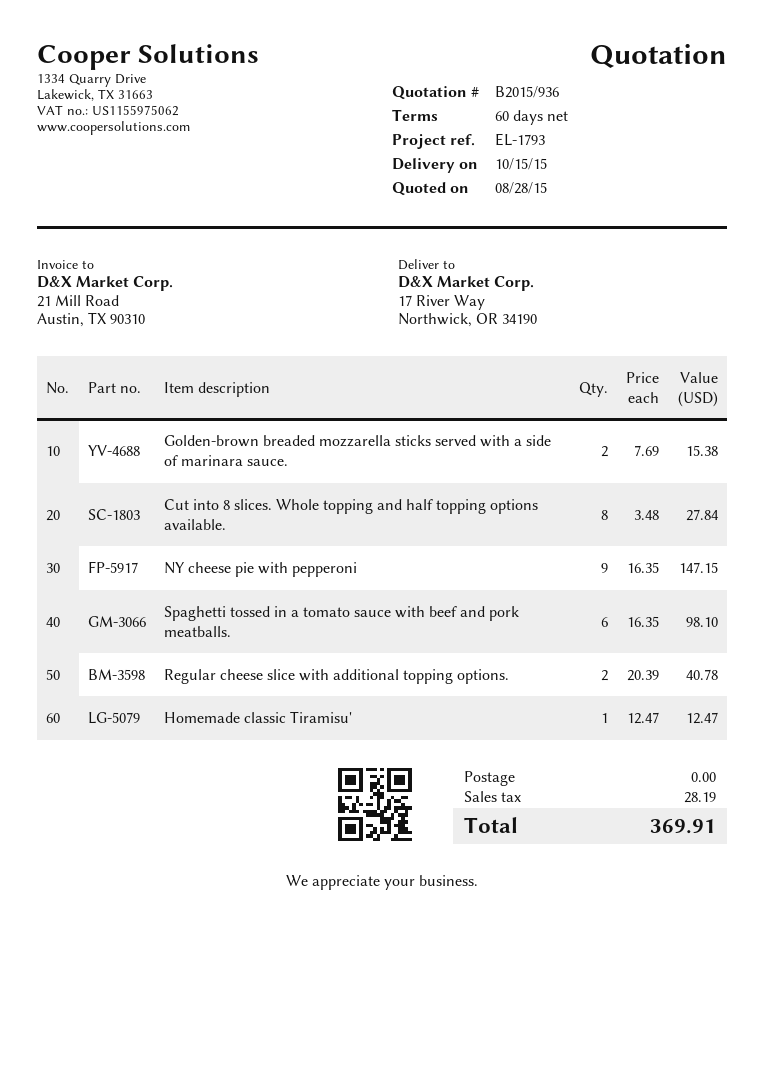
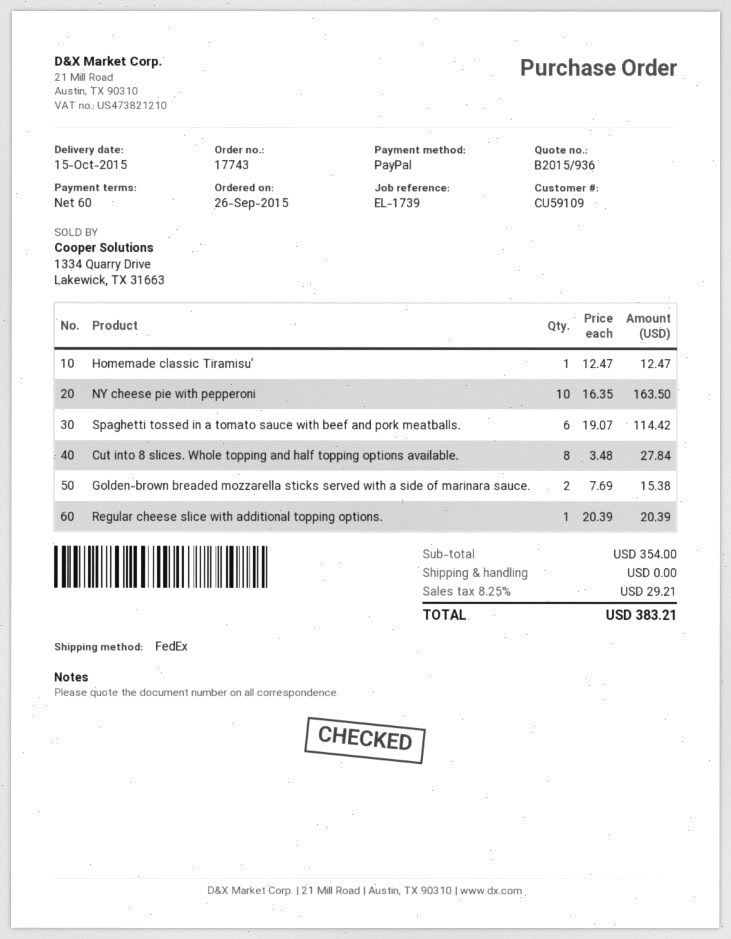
reference: EL-1793 -> EL-1739
NY cheese pie with pepperoni: 9 x 16.35 = 147.15 -> 10 x 16.35 = 163.50
Spaghetti tossed in a tomato sauce with beef and pork meatballs.: 6 x 16.35 = 98.10 -> 6 x 19.07 = 114.42
Regular cheese slice with additional topping options.: 2 x 20.39 = 40.78 -> 1 x 20.39 = 20.39
tax: 28.19 -> 29.21
total: 369.91 -> 383.21

